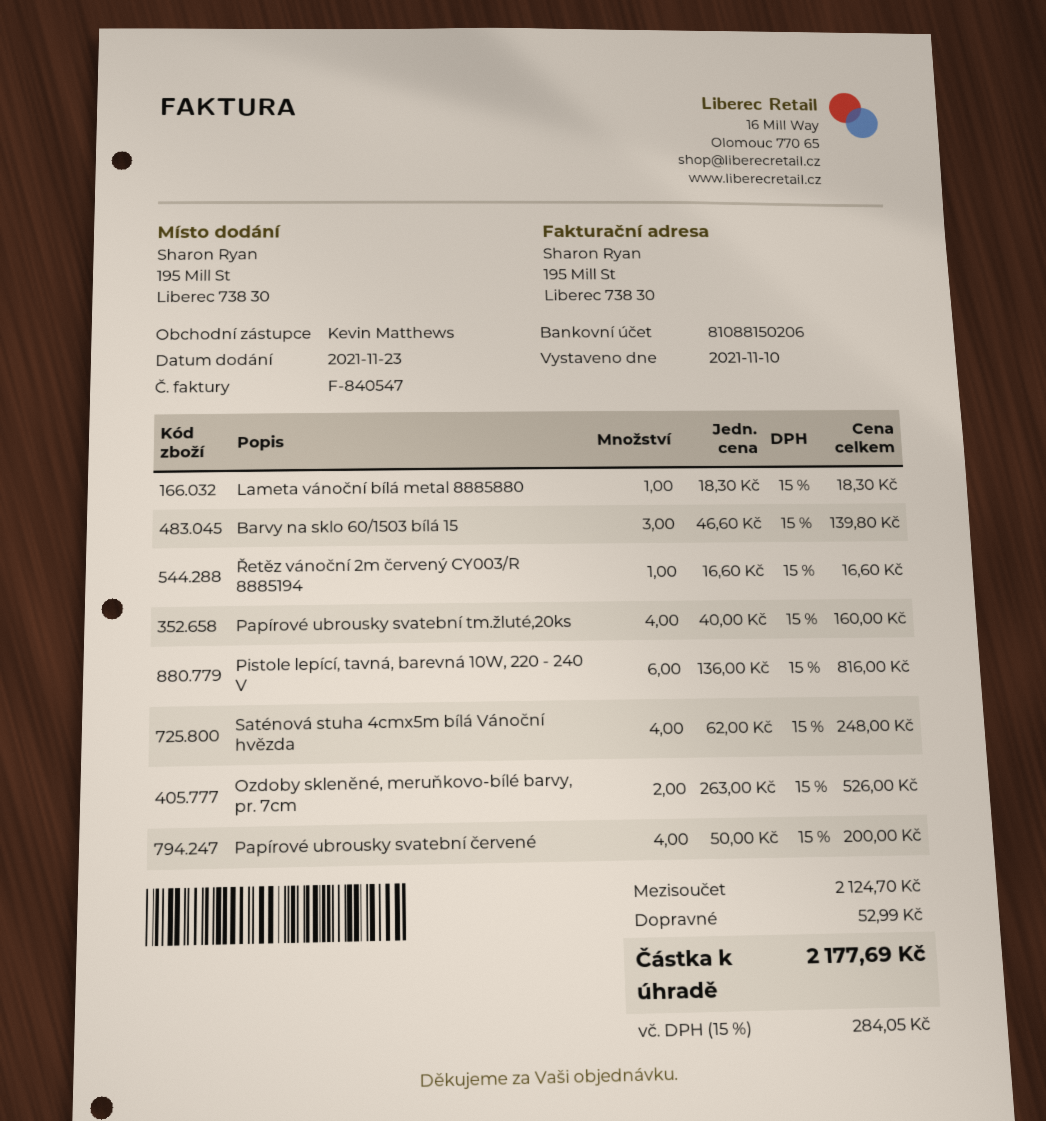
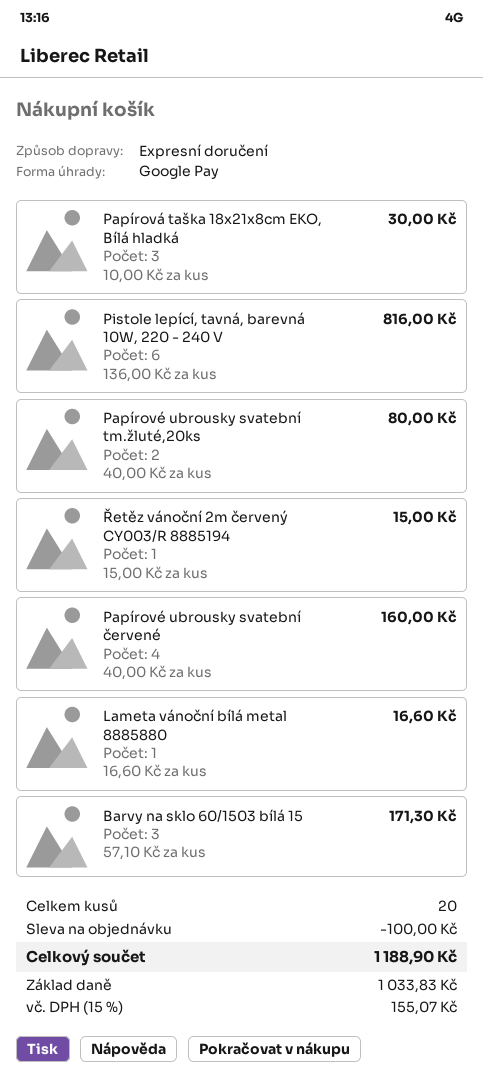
Lameta vánoční bílá metal 8885880: 1 x 18.30 = 18.30 -> 1 x 16.60 = 16.60
Barvy na sklo 60/1503 bílá 15: 3 x 46.60 = 139.80 -> 3 x 57.10 = 171.30
Řetěz vánoční 2m červený CY003/R 8885194: 1 x 16.60 = 16.60 -> 1 x 15.00 = 15.00
Papírové ubrousky svatební tm.žluté,20ks: 4 x 40.00 = 160.00 -> 2 x 40.00 = 80.00
Saténová stuha 4cmx5m bílá Vánoční hvězda: 4 x 62.00 = 248.00 -> none
Ozdoby skleněné, meruňkovo-bílé barvy, pr. 7cm: 2 x 263.00 = 526.00 -> none
Papírové ubrousky svatební červené: 4 x 50.00 = 200.00 -> 4 x 40.00 = 160.00
Papírová taška 18x21x8cm EKO, Bílá hladká: none -> 3 x 10.00 = 30.00
discount: none -> 100.00
shipping: 52.99 -> none
tax: 15% = 284.05 -> 15% = 155.07
total: 2177.69 -> 1188.90

